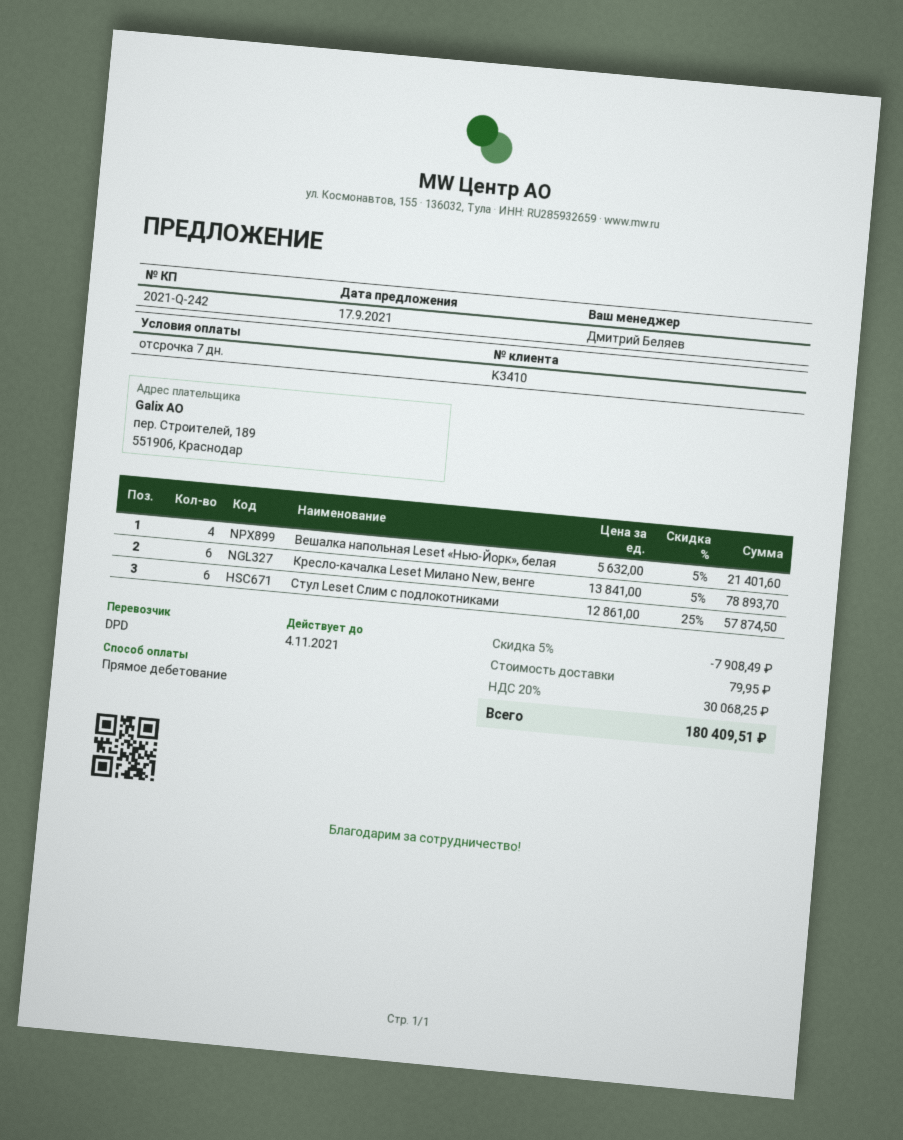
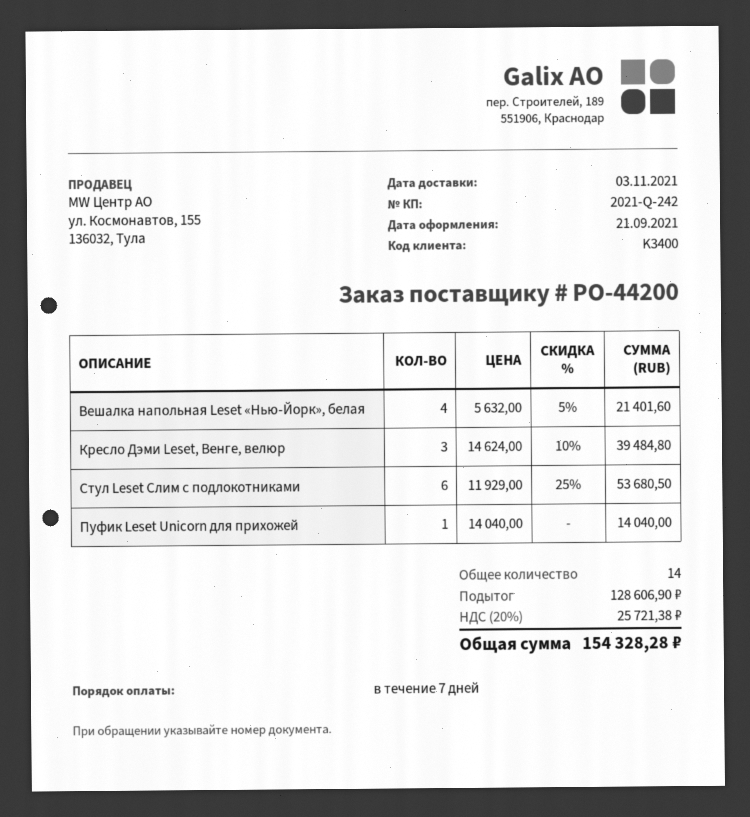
customer number: K3410 -> K3400
Кресло-качалка Leset Милано New, венге: 6 x 13841.00 - 5% = 78893.70 -> none
Стул Leset Слим с подлокотниками: 6 x 12861.00 - 25% = 57874.50 -> 6 x 11929.00 - 25% = 53680.50
Кресло Дэми Leset, Венге, велюр: none -> 3 x 14624.00 - 10% = 39484.80
Пуфик Leset Unicorn для прихожей: none -> 1 x 14040.00 = 14040.00
discount: 5% = 7908.49 -> none
shipping: 79.95 -> none
tax: 20% = 30068.25 -> 20% = 25721.38
total: 180409.51 -> 154328.28

